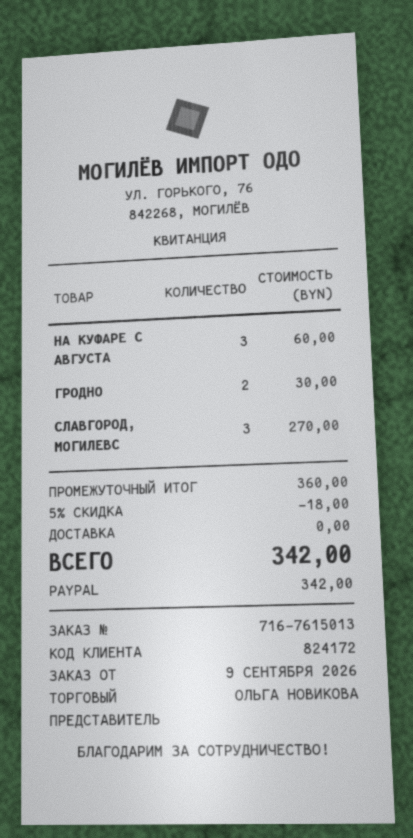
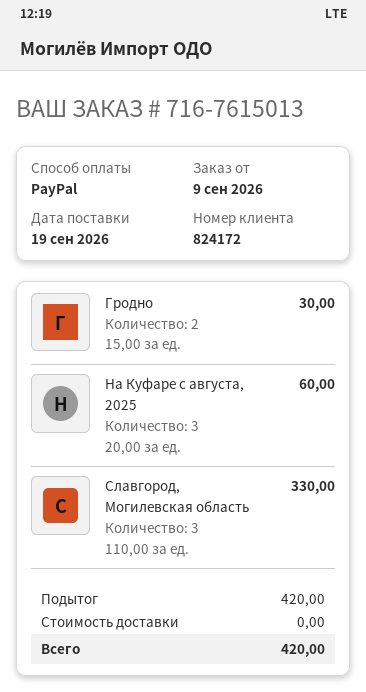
СЛАВГОРОД, МОГИЛЕВС: 3 for 270.00 -> 3 for 330.00
subtotal: 360.00 -> 420.00
discount: 5% = 18.00 -> none
total: 342.00 -> 420.00

